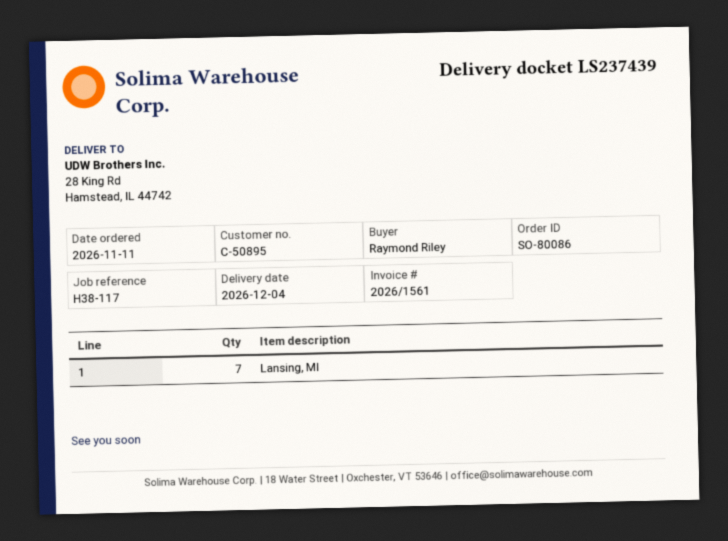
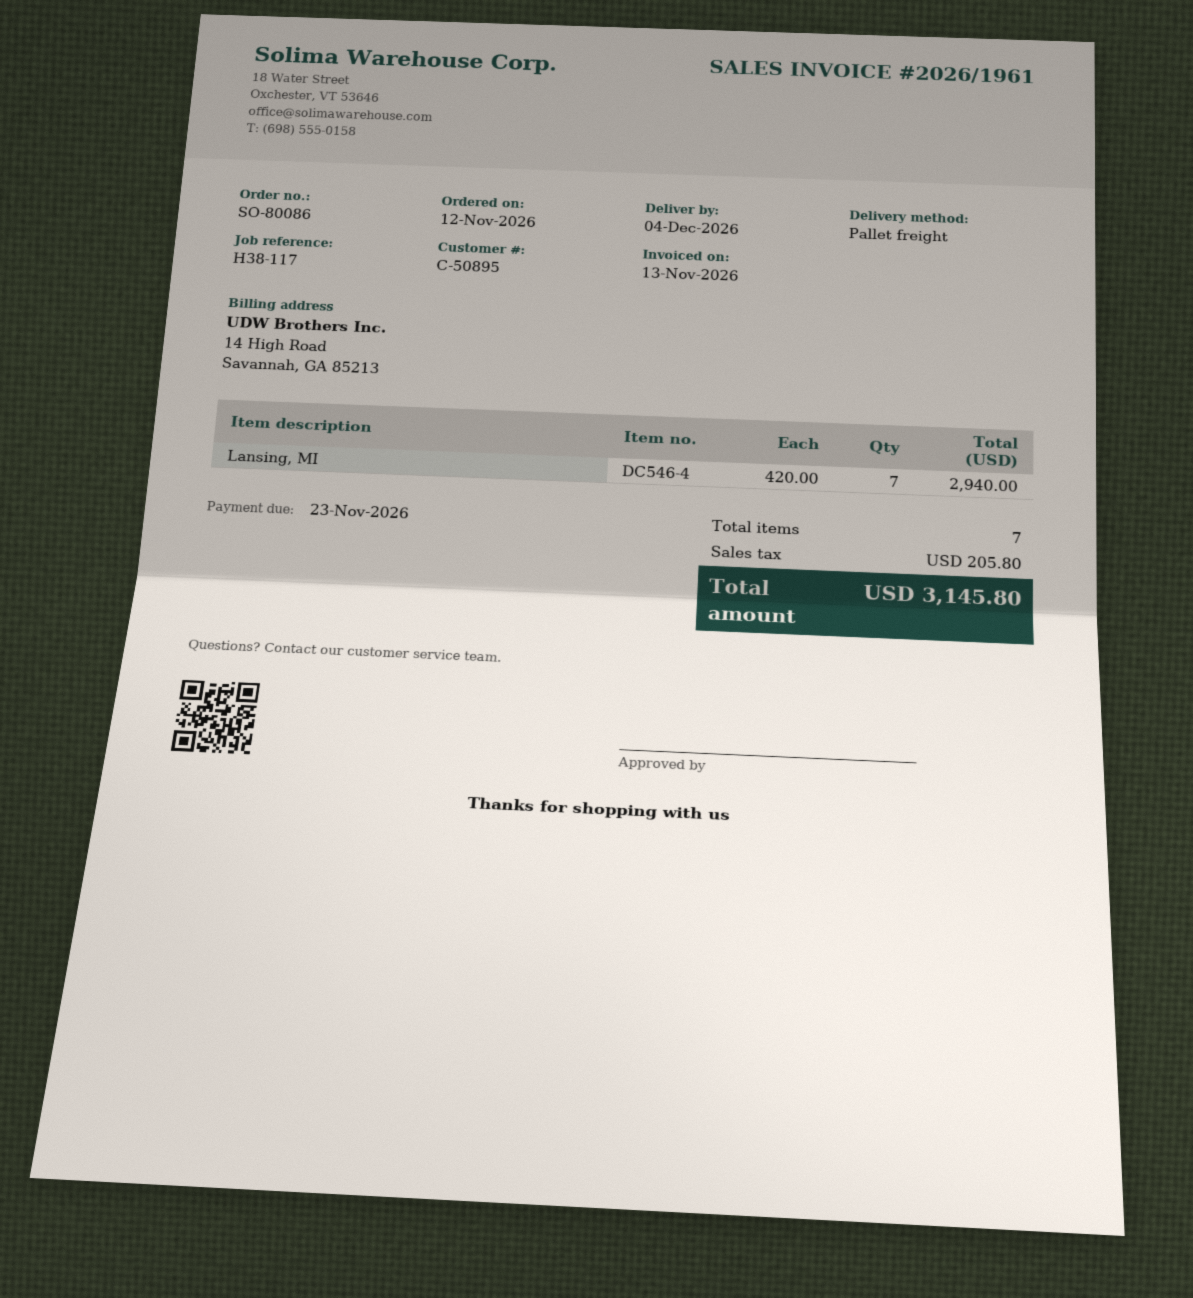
order date: 2026-11-11 -> 2026-11-12
invoice number: 2026/1561 -> 2026/1961

